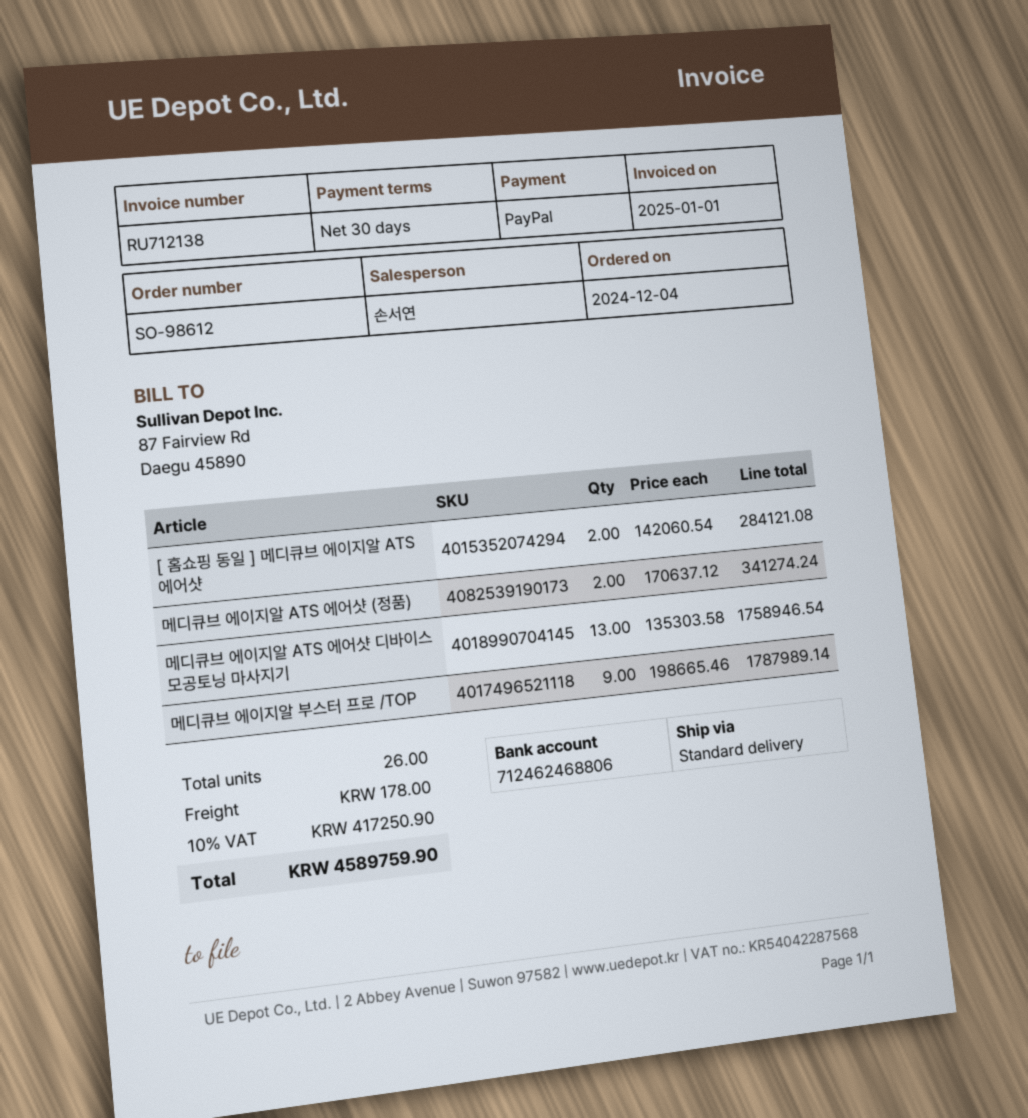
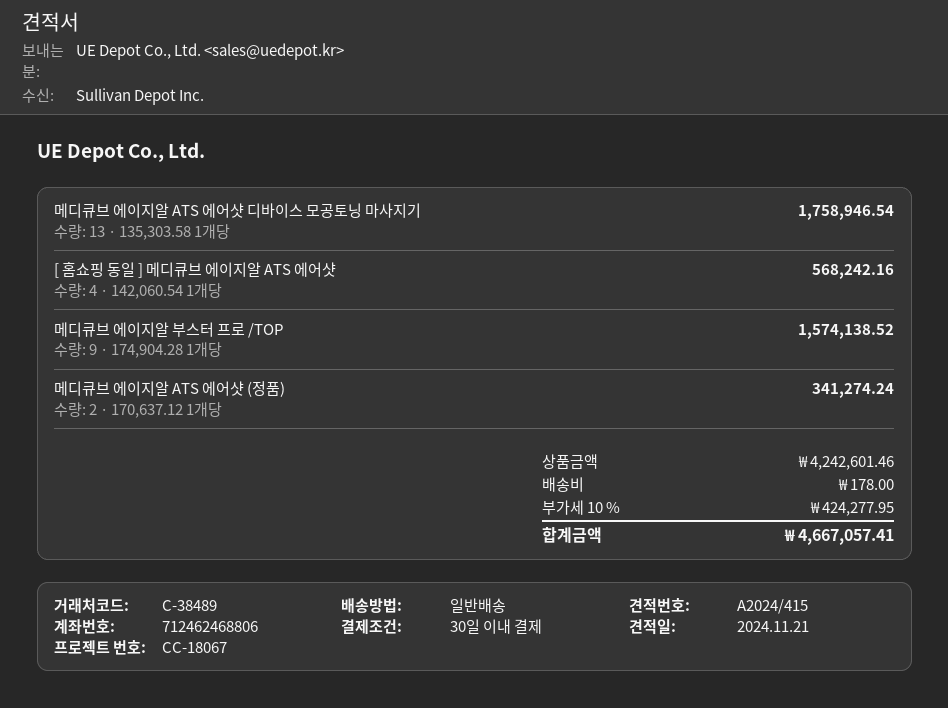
[ 홈쇼핑 동일 ] 메디큐브 에이지알 ATS 에어샷: 2 x 142060.54 = 284121.08 -> 4 x 142060.54 = 568242.16
메디큐브 에이지알 부스터 프로 /TOP: 9 x 198665.46 = 1787989.14 -> 9 x 174904.28 = 1574138.52
tax: 10% = 417250.90 -> 10% = 424277.95
total: 4589759.90 -> 4667057.41

